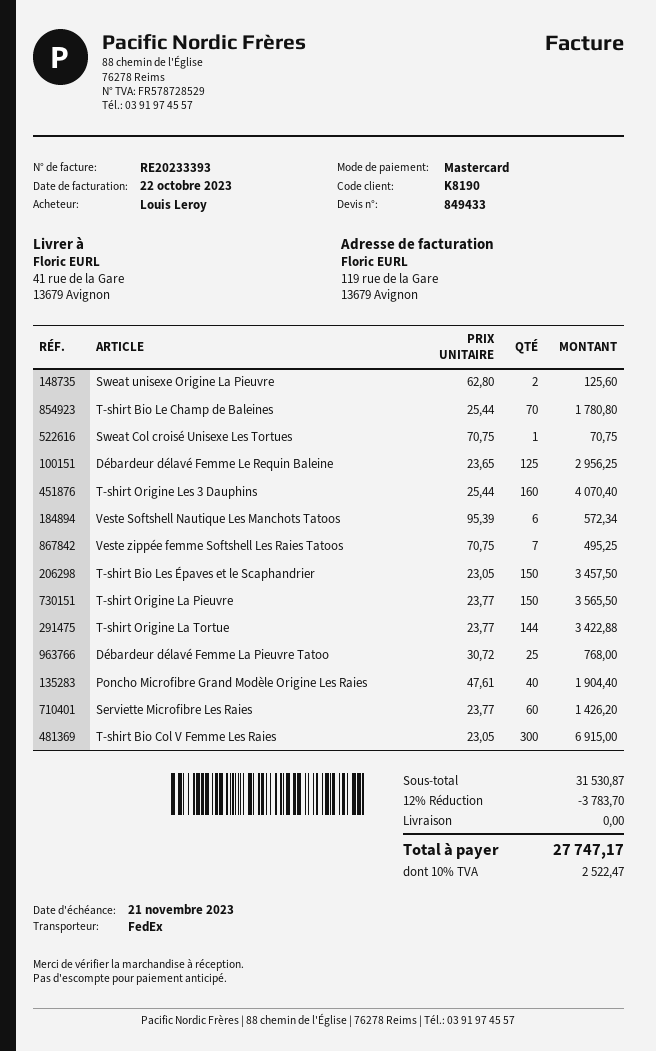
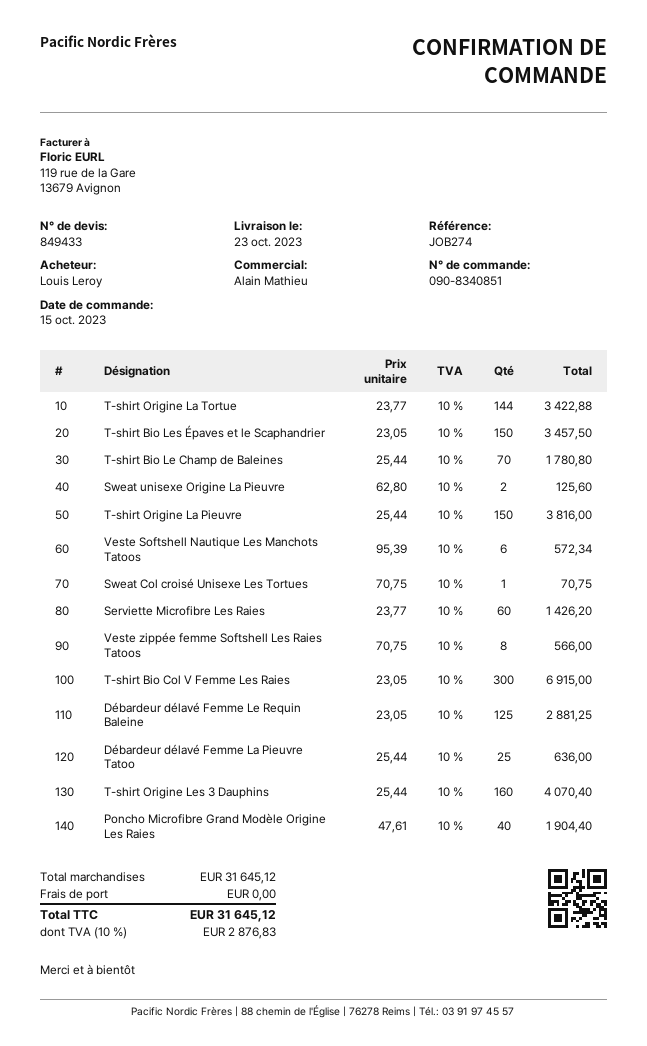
Débardeur délavé Femme Le Requin Baleine: 125 x 23.65 = 2956.25 -> 125 x 23.05 = 2881.25
Veste zippée femme Softshell Les Raies Tatoos: 7 x 70.75 = 495.25 -> 8 x 70.75 = 566.00
T-shirt Origine La Pieuvre: 150 x 23.77 = 3565.50 -> 150 x 25.44 = 3816.00
Débardeur délavé Femme La Pieuvre Tatoo: 25 x 30.72 = 768.00 -> 25 x 25.44 = 636.00
subtotal: 31530.87 -> 31645.12
discount: 12% = 3783.70 -> none
tax: 10% = 2522.47 -> 10% = 2876.83
total: 27747.17 -> 31645.12

